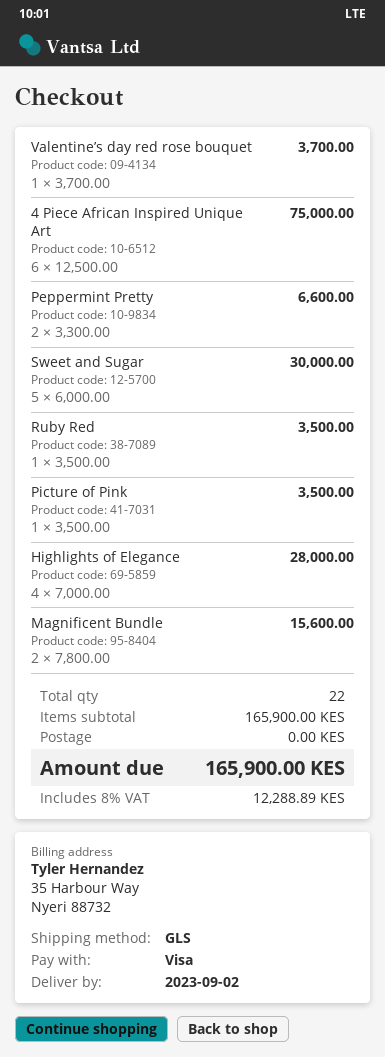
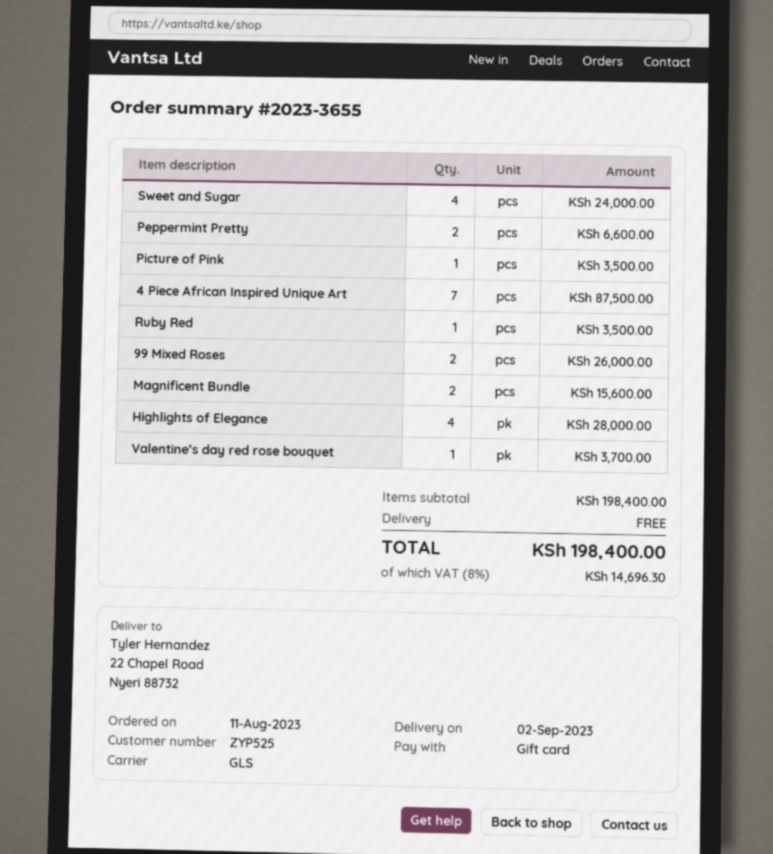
payment method: Visa -> gift card
4 Piece African Inspired Unique Art: 6 for 75000.00 -> 7 for 87500.00
Sweet and Sugar: 5 for 30000.00 -> 4 for 24000.00
99 Mixed Roses: none -> 2 for 26000.00
subtotal: 165900.00 -> 198400.00
tax: 8% = 12288.89 -> 8% = 14696.30
total: 165900.00 -> 198400.00

